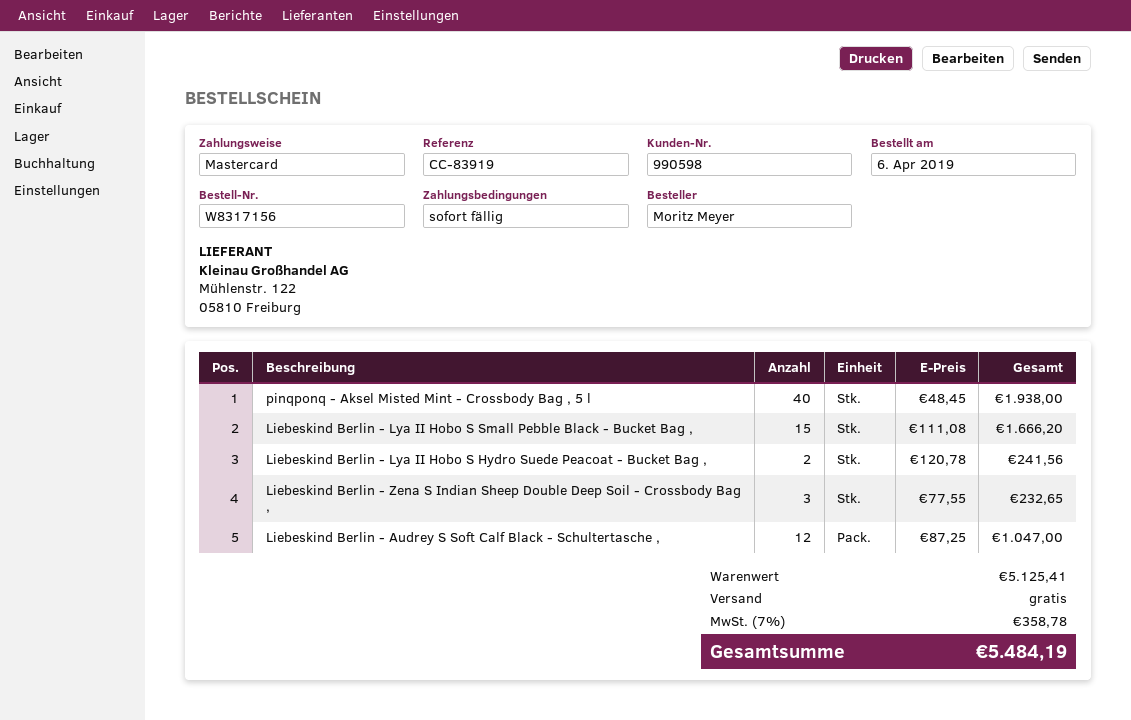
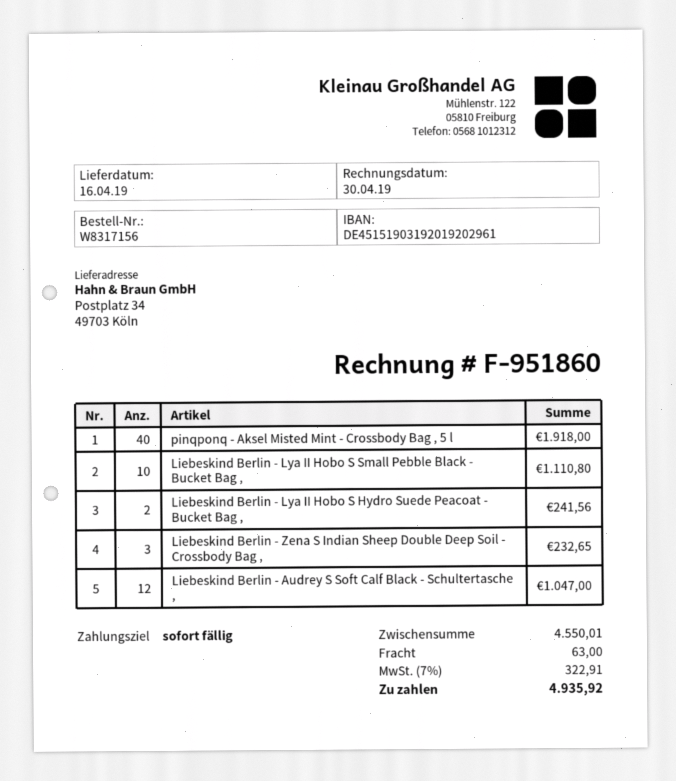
pinqponq - Aksel Misted Mint - Crossbody Bag , 5 l: 40 for 1938.00 -> 40 for 1918.00
Liebeskind Berlin - Lya II Hobo S Small Pebble Black - Bucket Bag ,: 15 for 1666.20 -> 10 for 1110.80
subtotal: 5125.41 -> 4550.01
shipping: 0.00 -> 63.00
tax: 7% = 358.78 -> 7% = 322.91
total: 5484.19 -> 4935.92

